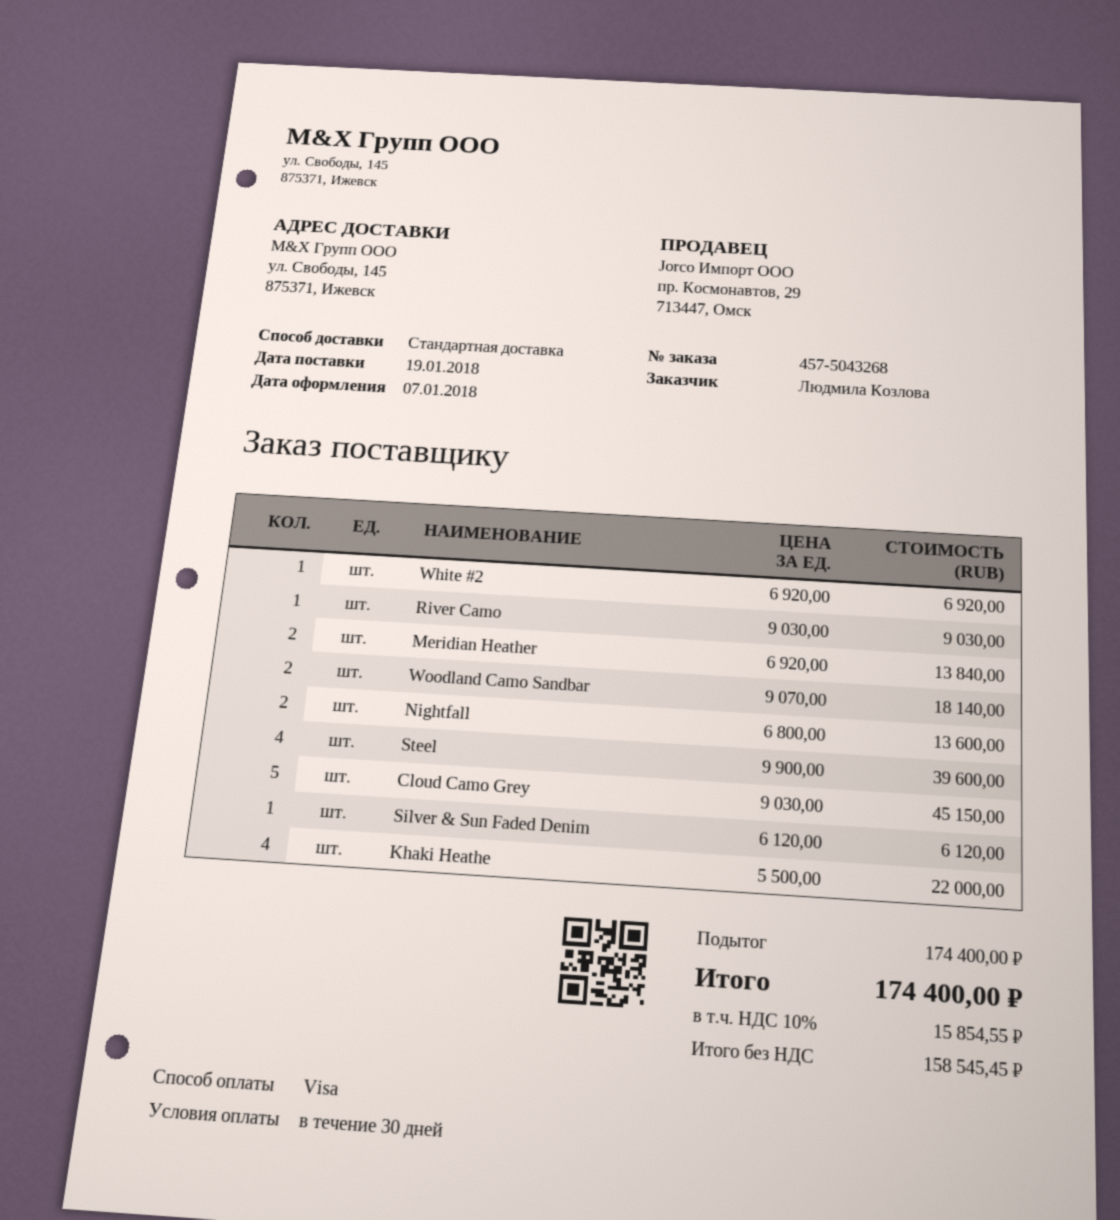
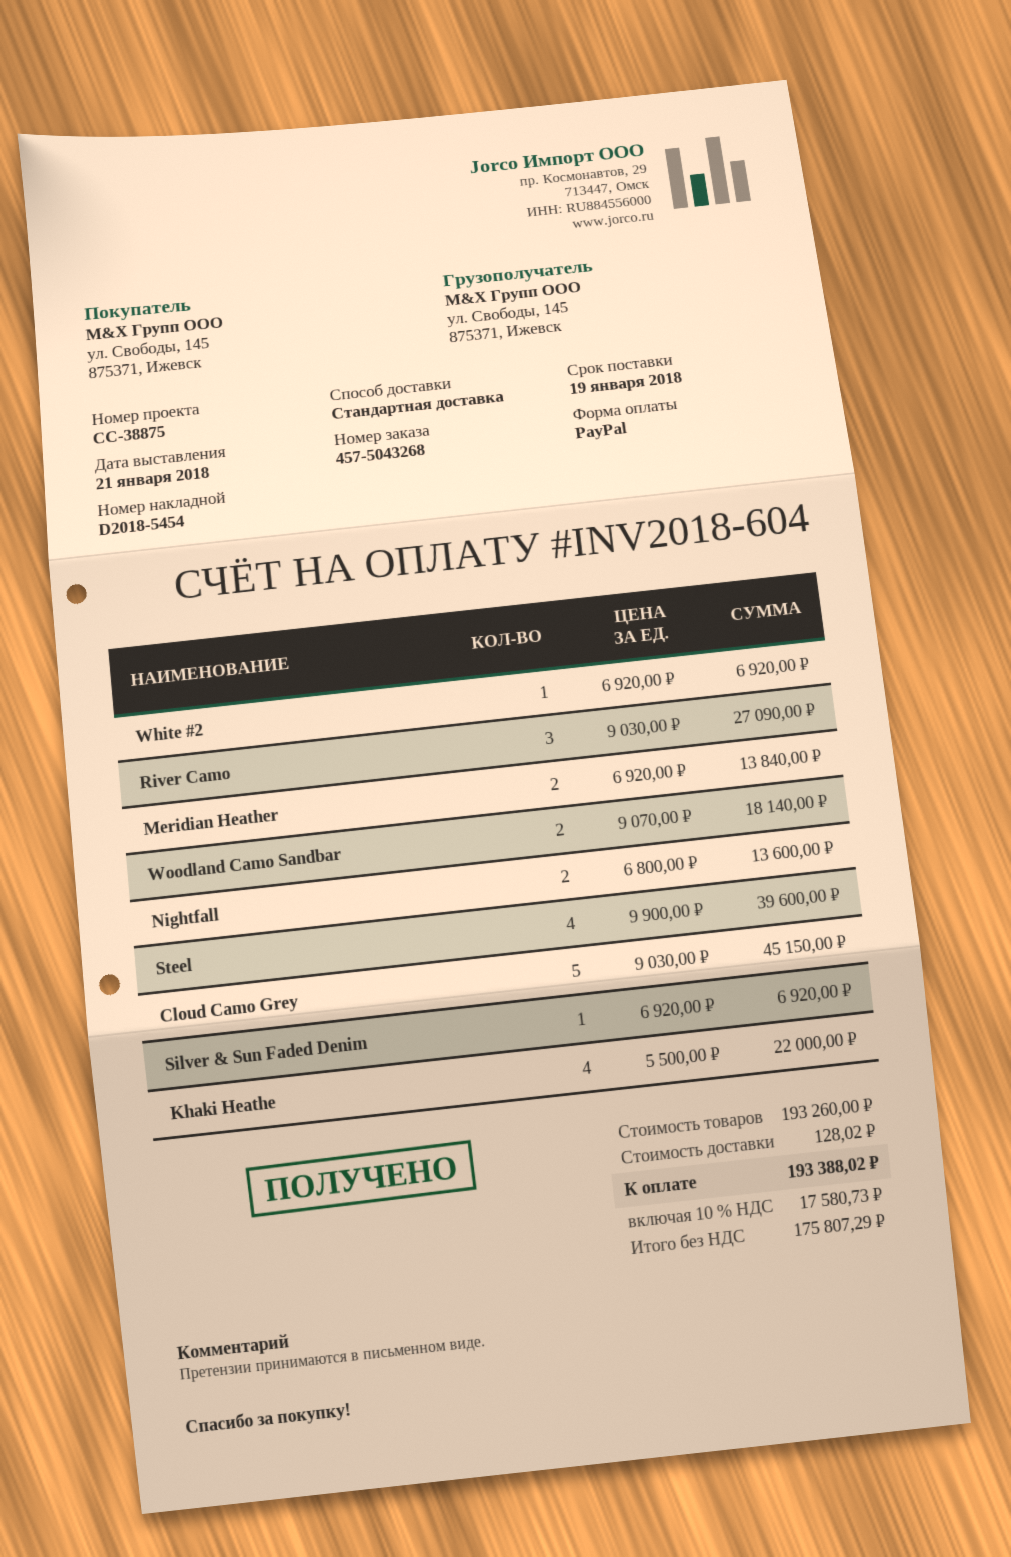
payment method: Visa -> PayPal
River Camo: 1 x 9030.00 = 9030.00 -> 3 x 9030.00 = 27090.00
Silver & Sun Faded Denim: 1 x 6120.00 = 6120.00 -> 1 x 6920.00 = 6920.00
subtotal: 174400.00 -> 193260.00
shipping: none -> 128.02
net: 158545.45 -> 175807.29
tax: 10% = 15854.55 -> 10% = 17580.73
total: 174400.00 -> 193388.02

